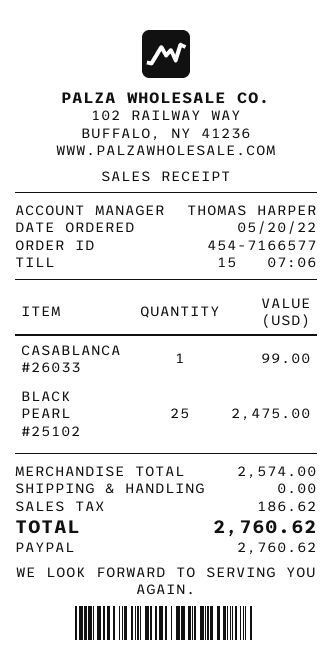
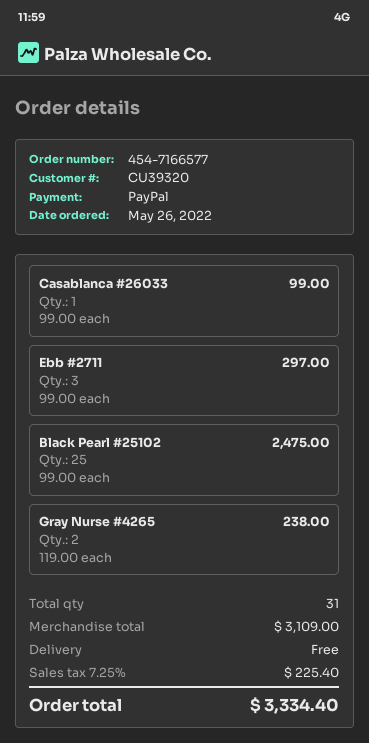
order date: 2022-05-20 -> 2022-05-26
Ebb #2711: none -> 3 for 297.00
Gray Nurse #4265: none -> 2 for 238.00
subtotal: 2574.00 -> 3109.00
tax: 186.62 -> 225.40
total: 2760.62 -> 3334.40

